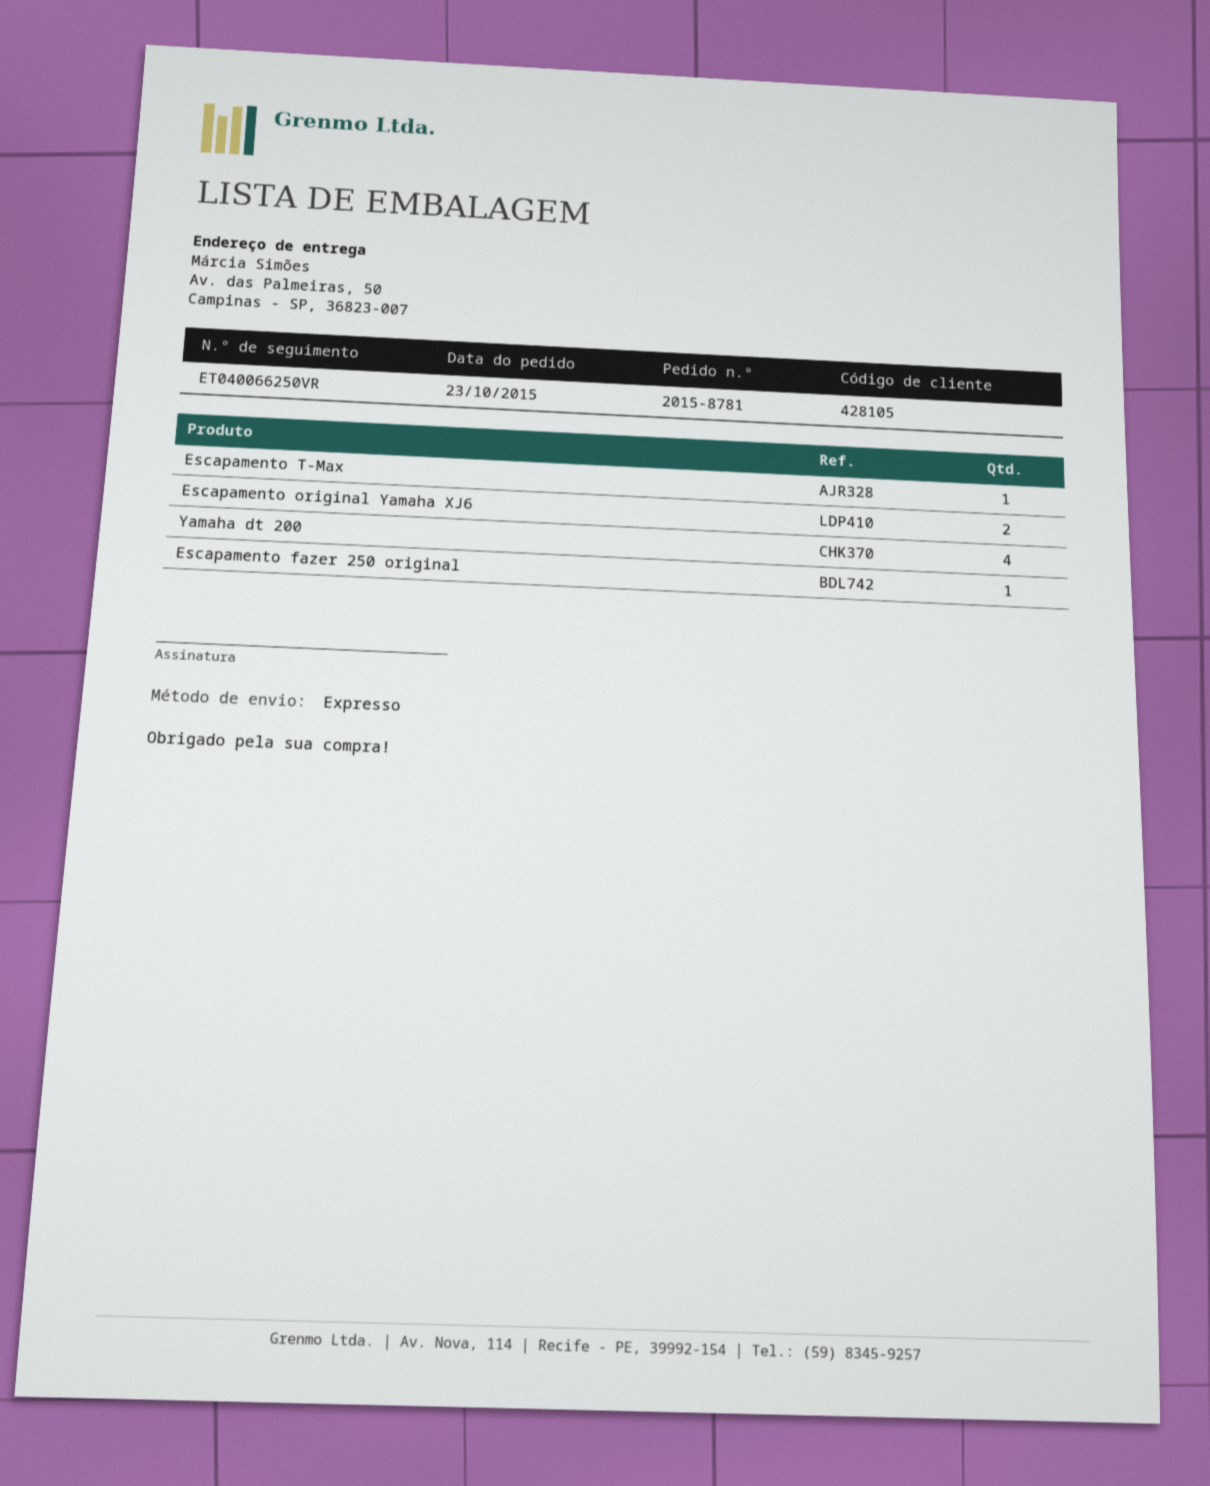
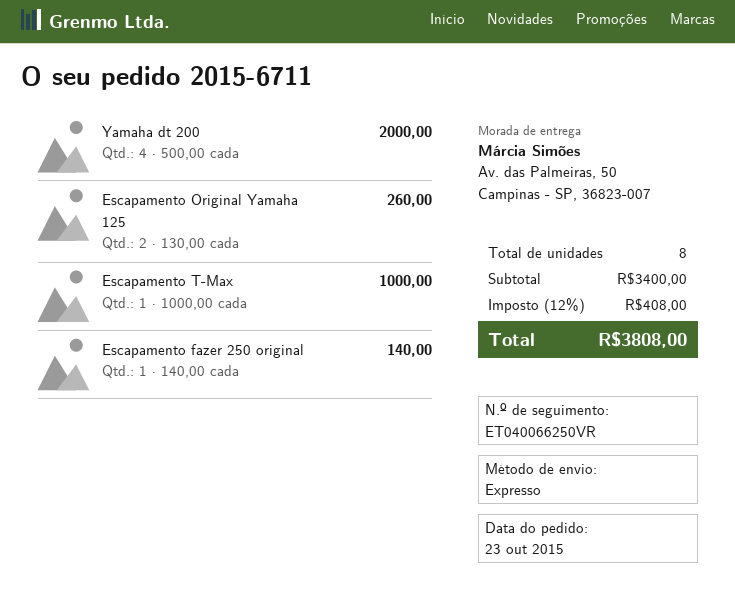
order number: 2015-8781 -> 2015-6711
Escapamento original Yamaha XJ6: 2 -> none
Escapamento Original Yamaha 125: none -> 2

